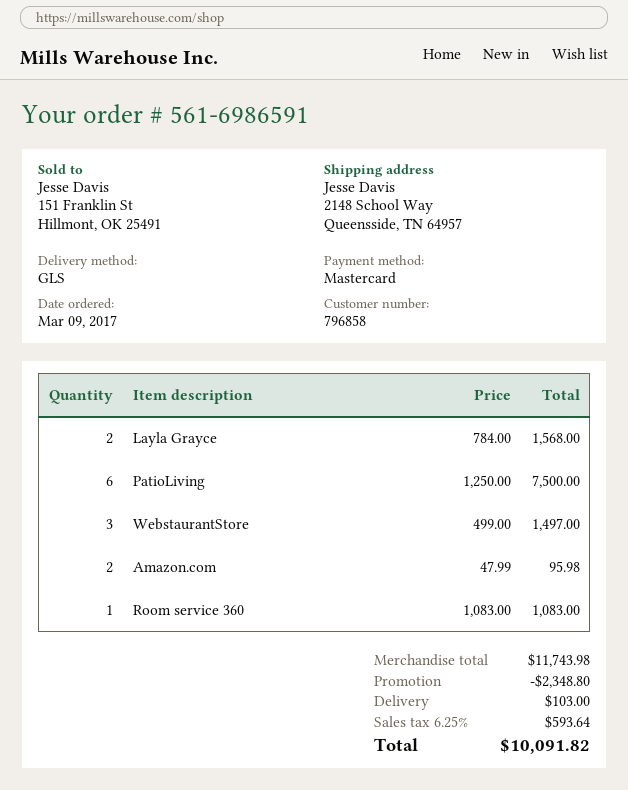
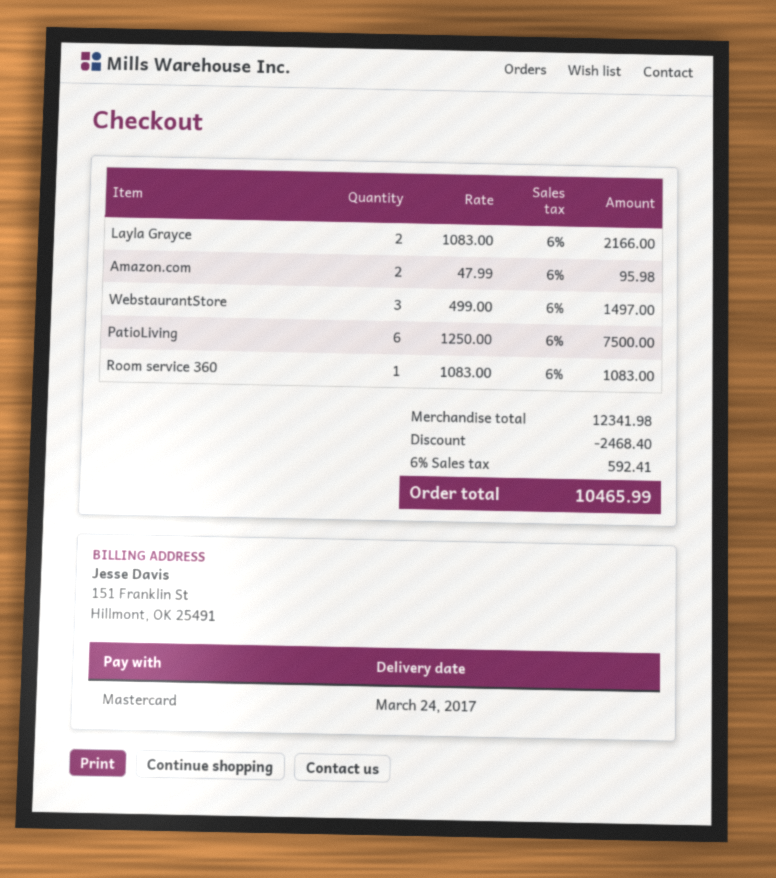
Layla Grayce: 2 x 784.00 = 1568.00 -> 2 x 1083.00 = 2166.00
subtotal: 11743.98 -> 12341.98
discount: 2348.80 -> 2468.40
shipping: 103.00 -> none
tax: 6.25% = 593.64 -> 6% = 592.41
total: 10091.82 -> 10465.99

